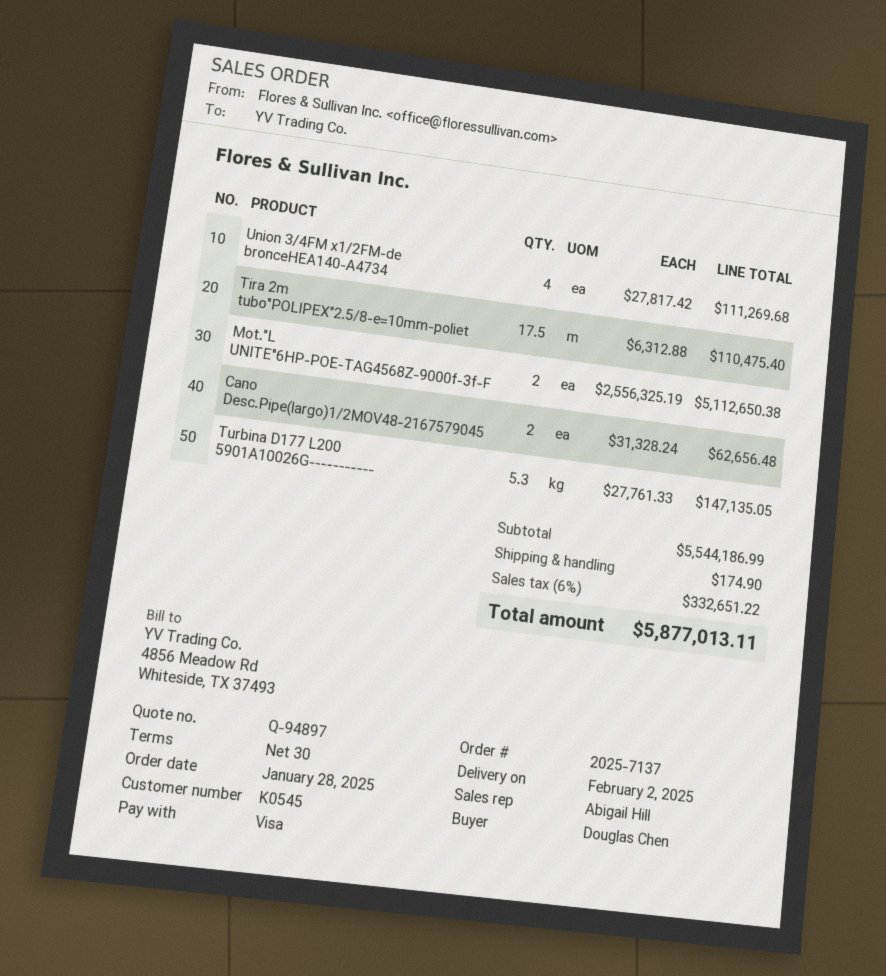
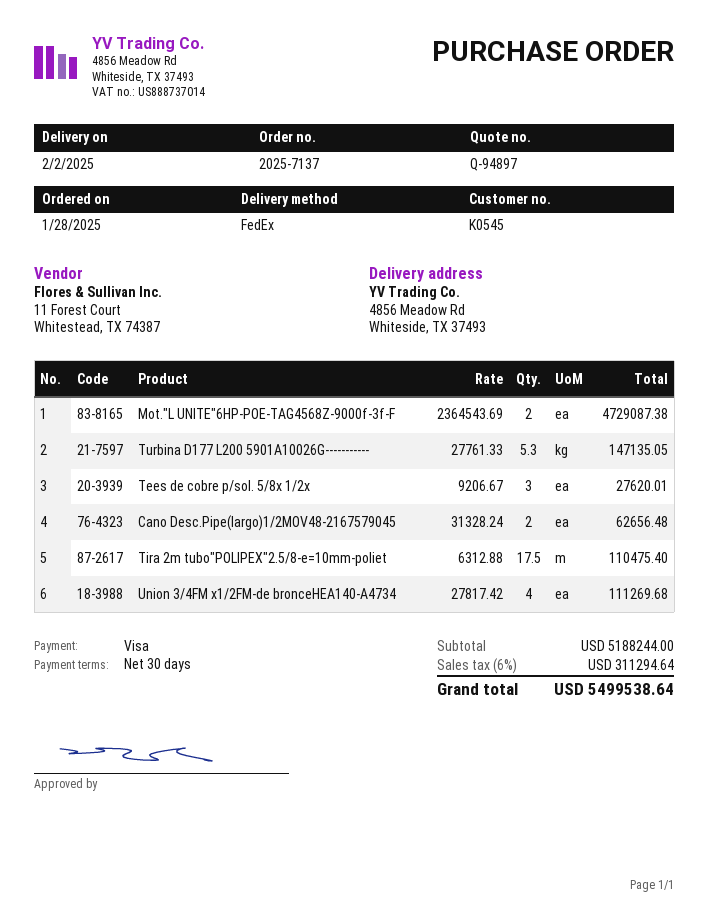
Mot."L UNITE"6HP-POE-TAG4568Z-9000f-3f-F: 2 x 2556325.19 = 5112650.38 -> 2 x 2364543.69 = 4729087.38
Tees de cobre p/sol. 5/8x 1/2x: none -> 3 x 9206.67 = 27620.01
subtotal: 5544186.99 -> 5188244.00
shipping: 174.90 -> none
tax: 6% = 332651.22 -> 6% = 311294.64
total: 5877013.11 -> 5499538.64

